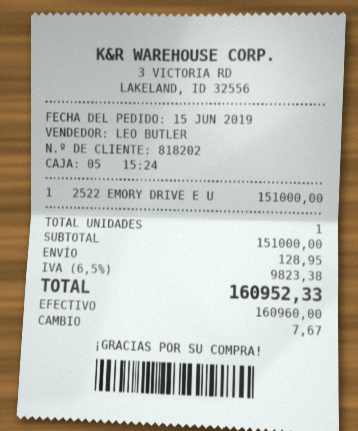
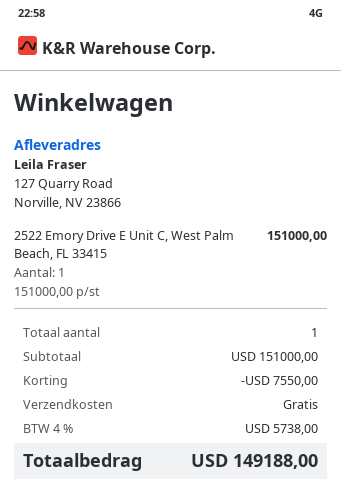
discount: none -> 7550.00
shipping: 128.95 -> 0.00
tax: 6.5% = 9823.38 -> 4% = 5738.00
total: 160952.33 -> 149188.00

